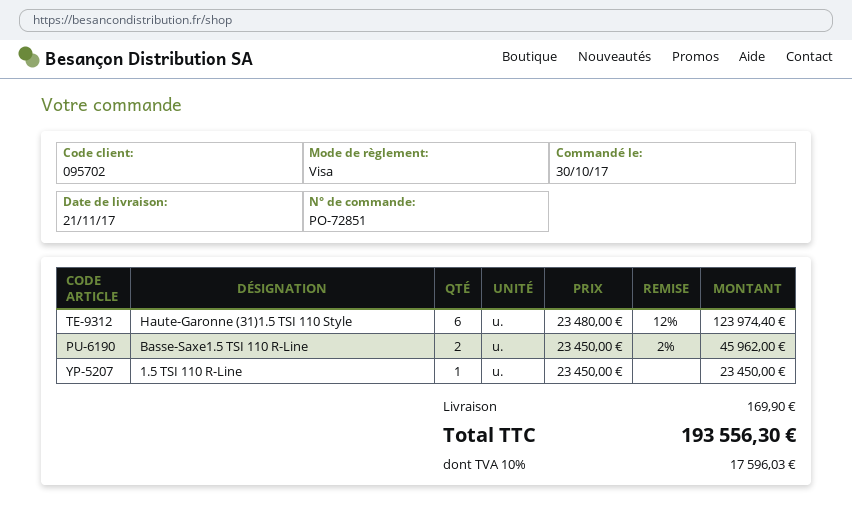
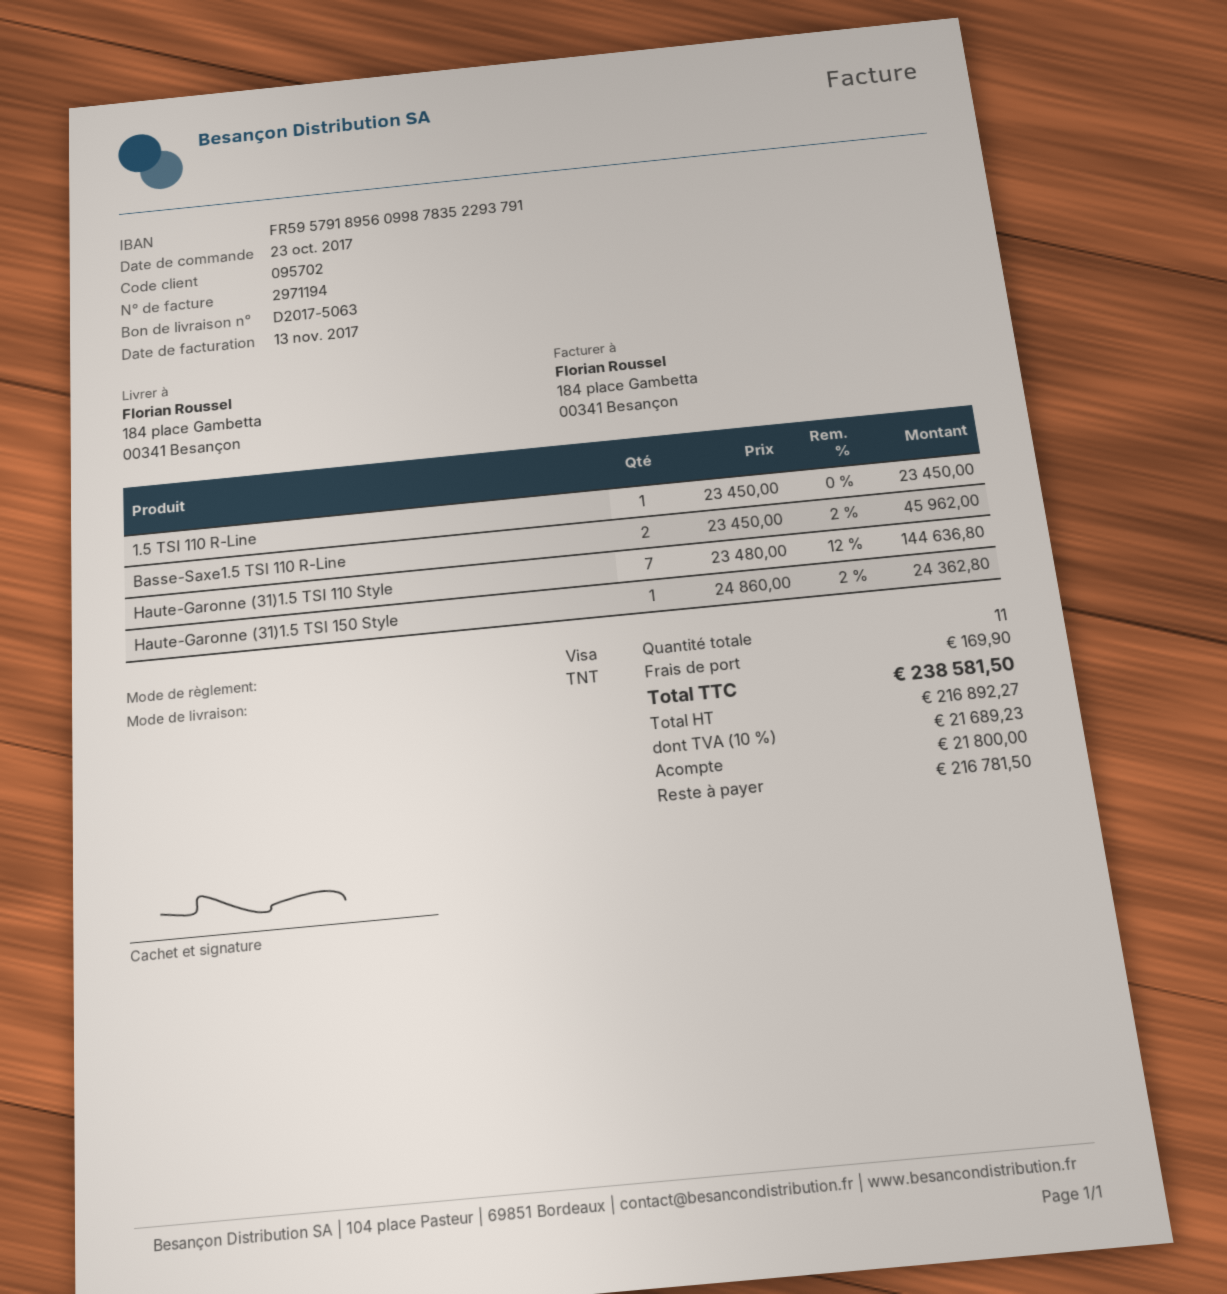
order date: 2017-10-30 -> 2017-10-23
Haute-Garonne (31)1.5 TSI 110 Style: 6 x 23480.00 - 12% = 123974.40 -> 7 x 23480.00 - 12% = 144636.80
Haute-Garonne (31)1.5 TSI 150 Style: none -> 1 x 24860.00 - 2% = 24362.80
tax: 10% = 17596.03 -> 10% = 21689.23
total: 193556.30 -> 238581.50

